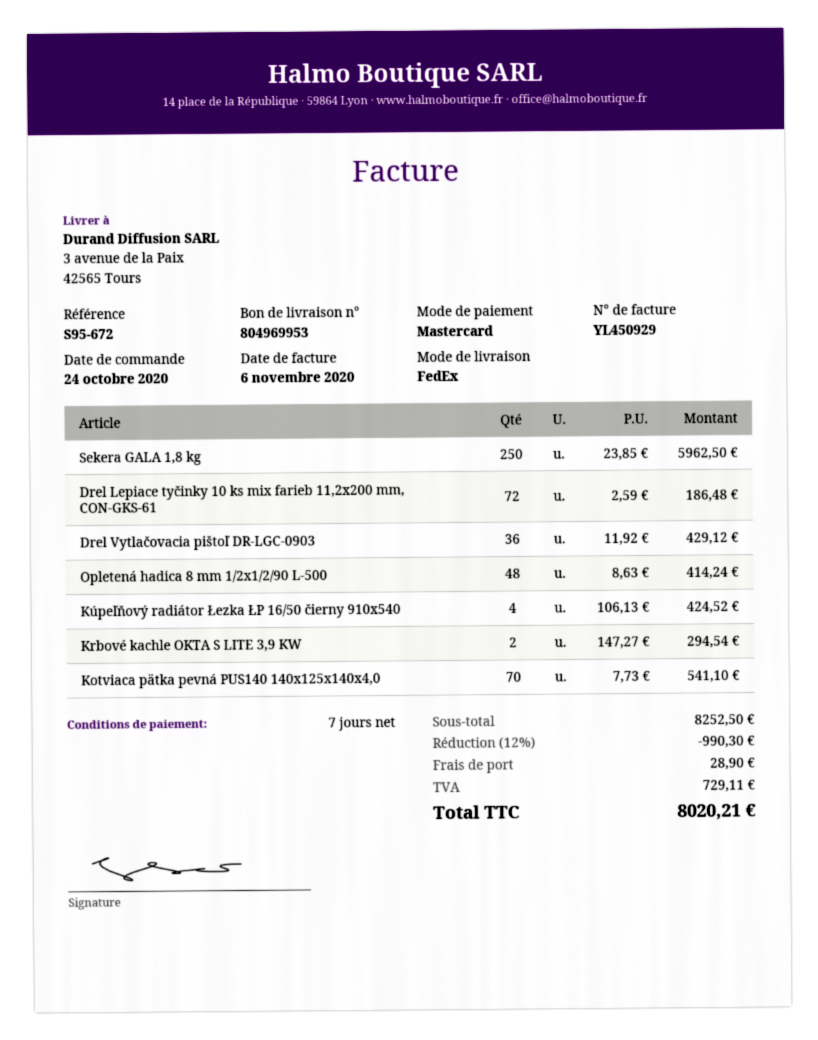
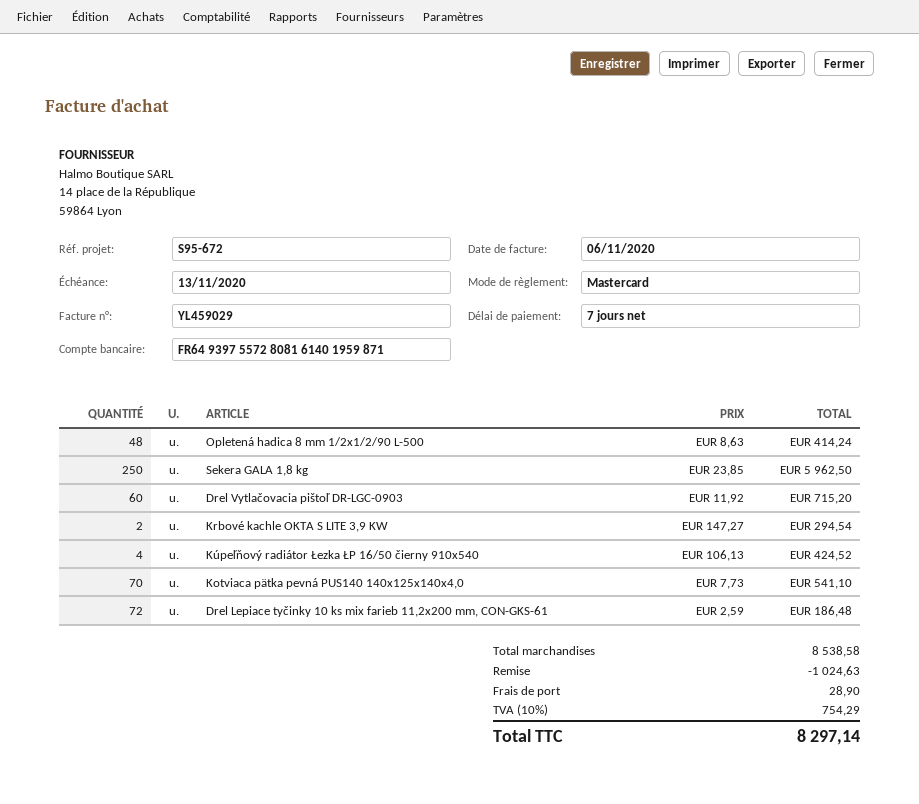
invoice number: YL450929 -> YL459029
Drel Vytlačovacia pištoľ DR-LGC-0903: 36 x 11.92 = 429.12 -> 60 x 11.92 = 715.20
subtotal: 8252.50 -> 8538.58
discount: 990.30 -> 1024.63
tax: 729.11 -> 754.29
total: 8020.21 -> 8297.14

